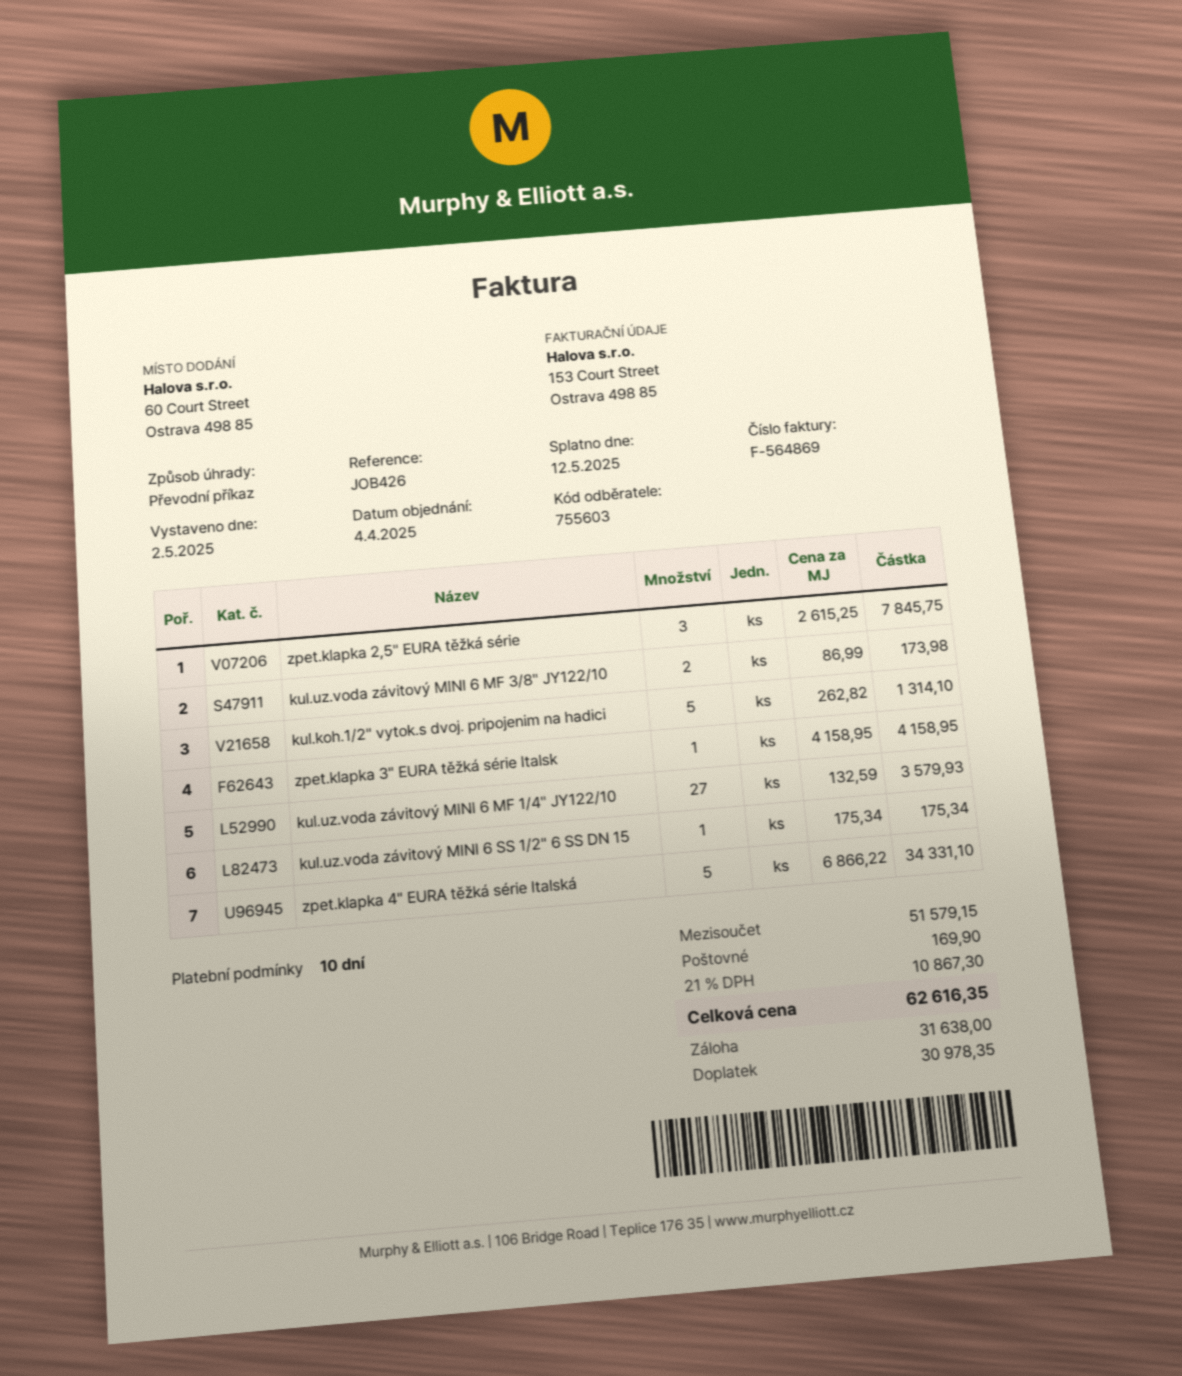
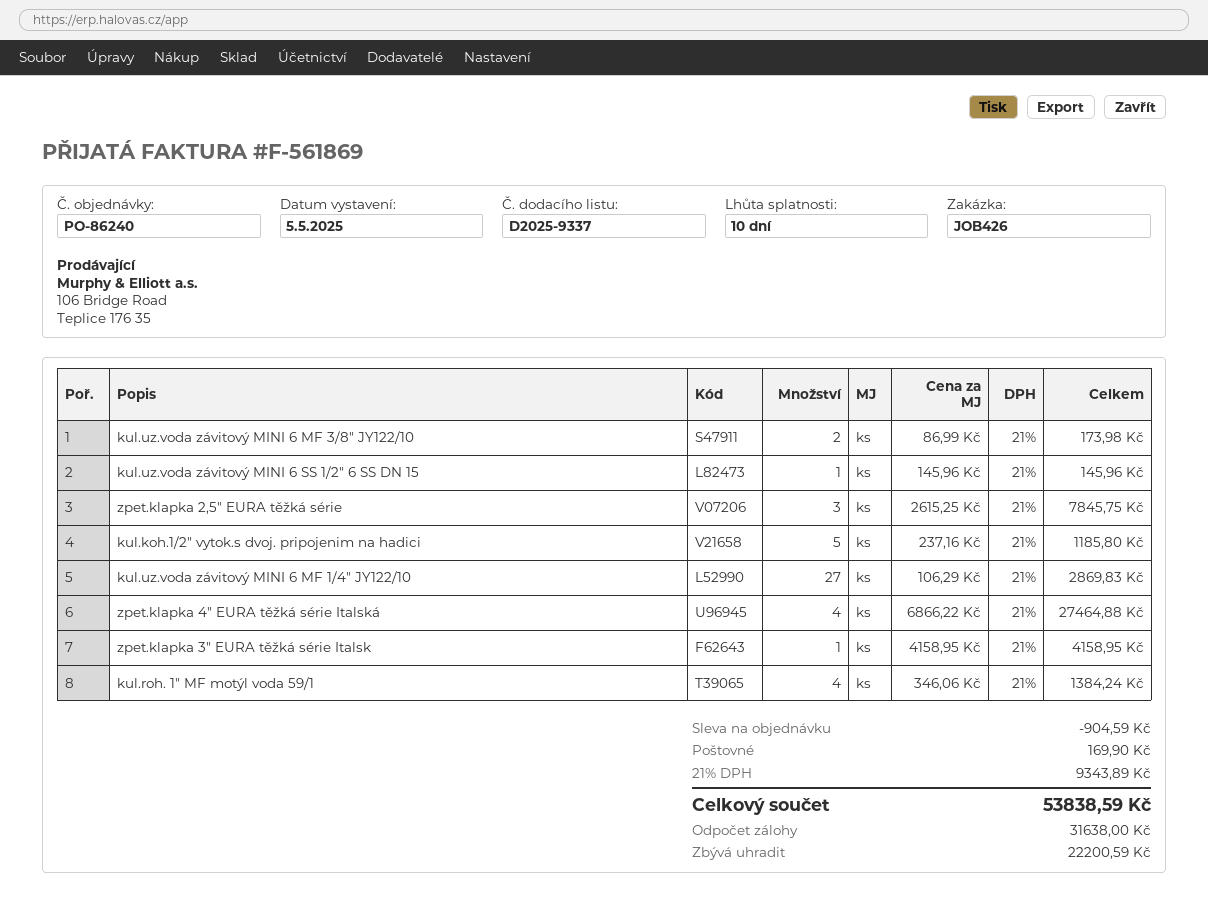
invoice number: F-564869 -> F-561869
invoice date: 2025-05-02 -> 2025-05-05
kul.koh.1/2" vytok.s dvoj. pripojenim na hadici: 5 x 262.82 = 1314.10 -> 5 x 237.16 = 1185.80
kul.uz.voda závitový MINI 6 MF 1/4" JY122/10: 27 x 132.59 = 3579.93 -> 27 x 106.29 = 2869.83
kul.uz.voda závitový MINI 6 SS 1/2" 6 SS DN 15: 1 x 175.34 = 175.34 -> 1 x 145.96 = 145.96
zpet.klapka 4" EURA těžká série Italská: 5 x 6866.22 = 34331.10 -> 4 x 6866.22 = 27464.88
kul.roh. 1" MF motýl voda 59/1: none -> 4 x 346.06 = 1384.24
discount: none -> 904.59
tax: 21% = 10867.30 -> 21% = 9343.89
total: 62616.35 -> 53838.59
balance: 30978.35 -> 22200.59

